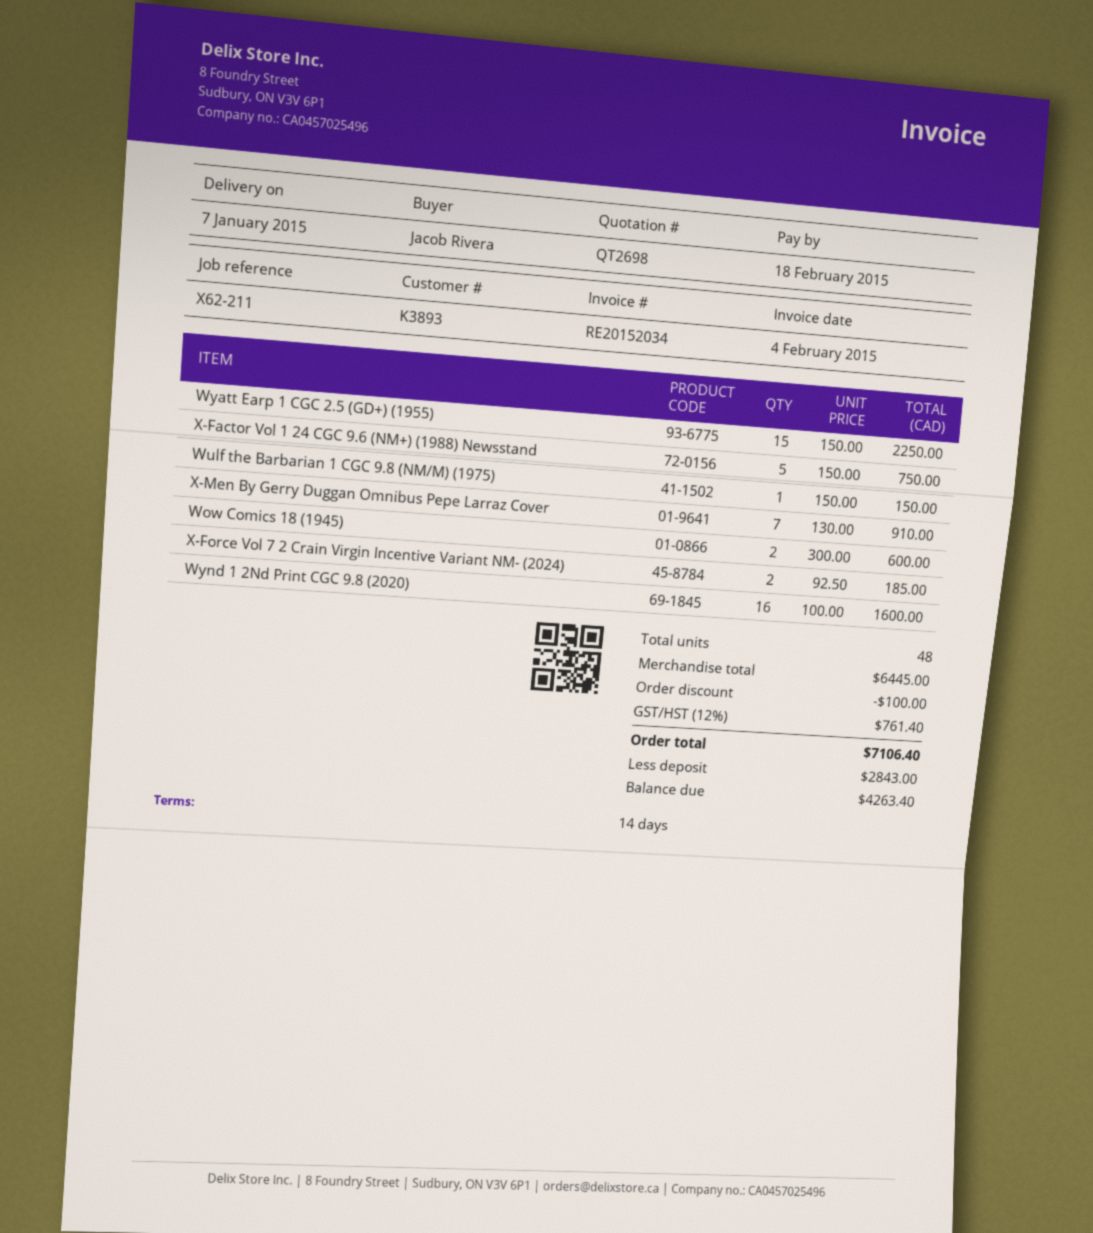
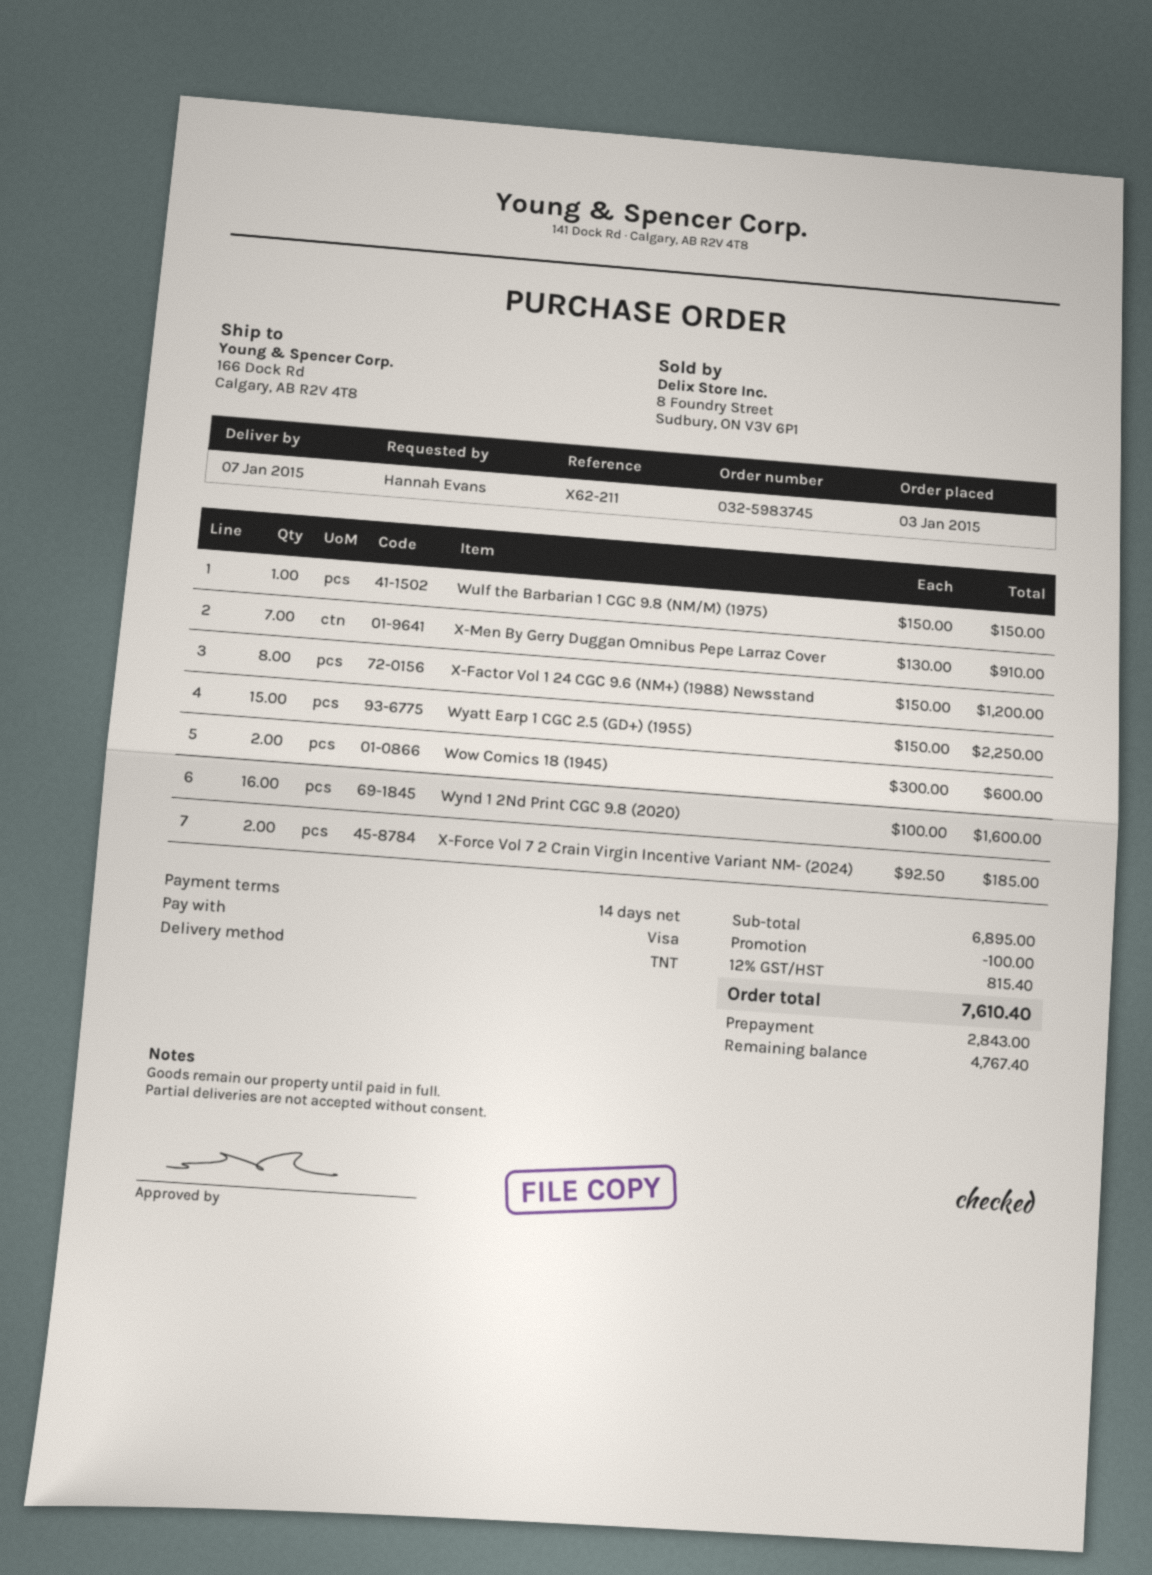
ordered by: Jacob Rivera -> Hannah Evans
X-Factor Vol 1 24 CGC 9.6 (NM+) (1988) Newsstand: 5 x 150.00 = 750.00 -> 8 x 150.00 = 1200.00
subtotal: 6445.00 -> 6895.00
tax: 12% = 761.40 -> 12% = 815.40
total: 7106.40 -> 7610.40
balance: 4263.40 -> 4767.40

